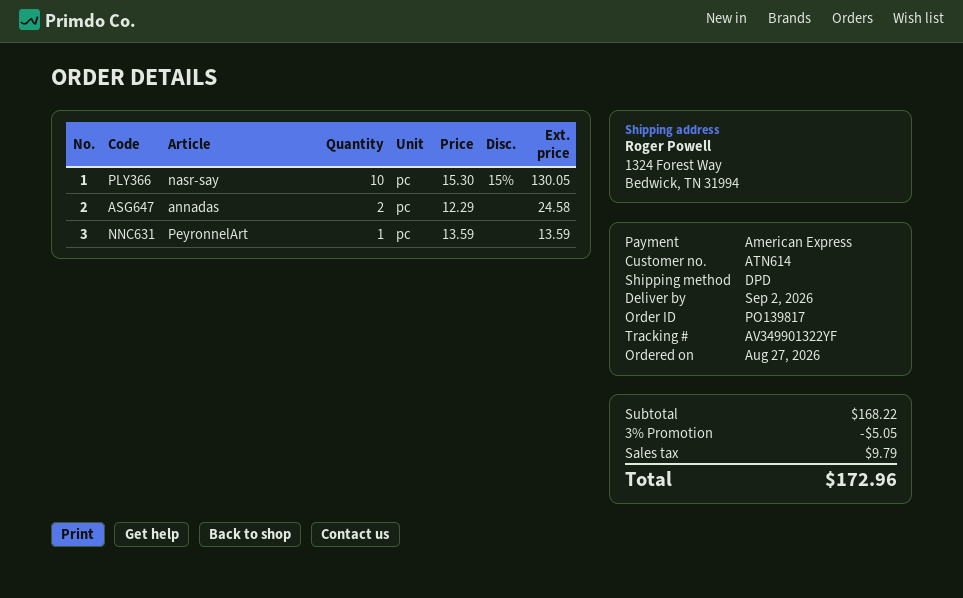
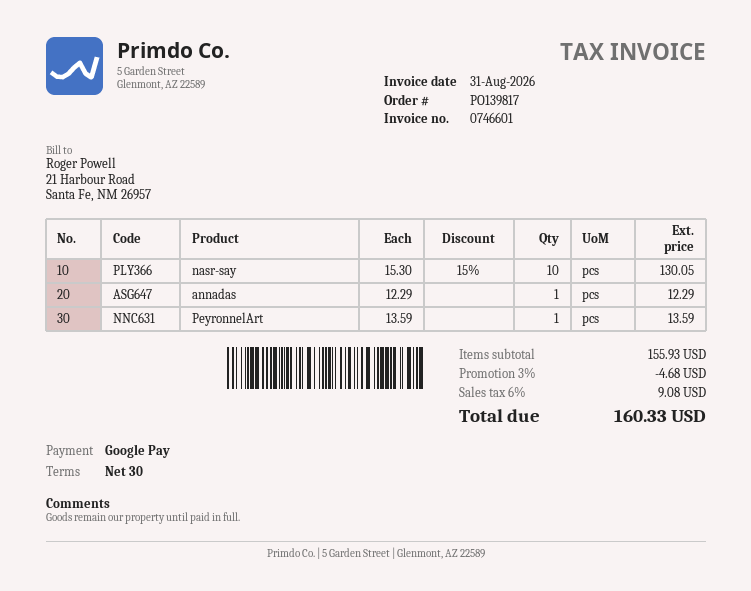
payment method: American Express -> Google Pay
annadas: 2 x 12.29 = 24.58 -> 1 x 12.29 = 12.29
subtotal: 168.22 -> 155.93
discount: 3% = 5.05 -> 3% = 4.68
tax: 9.79 -> 9.08
total: 172.96 -> 160.33

